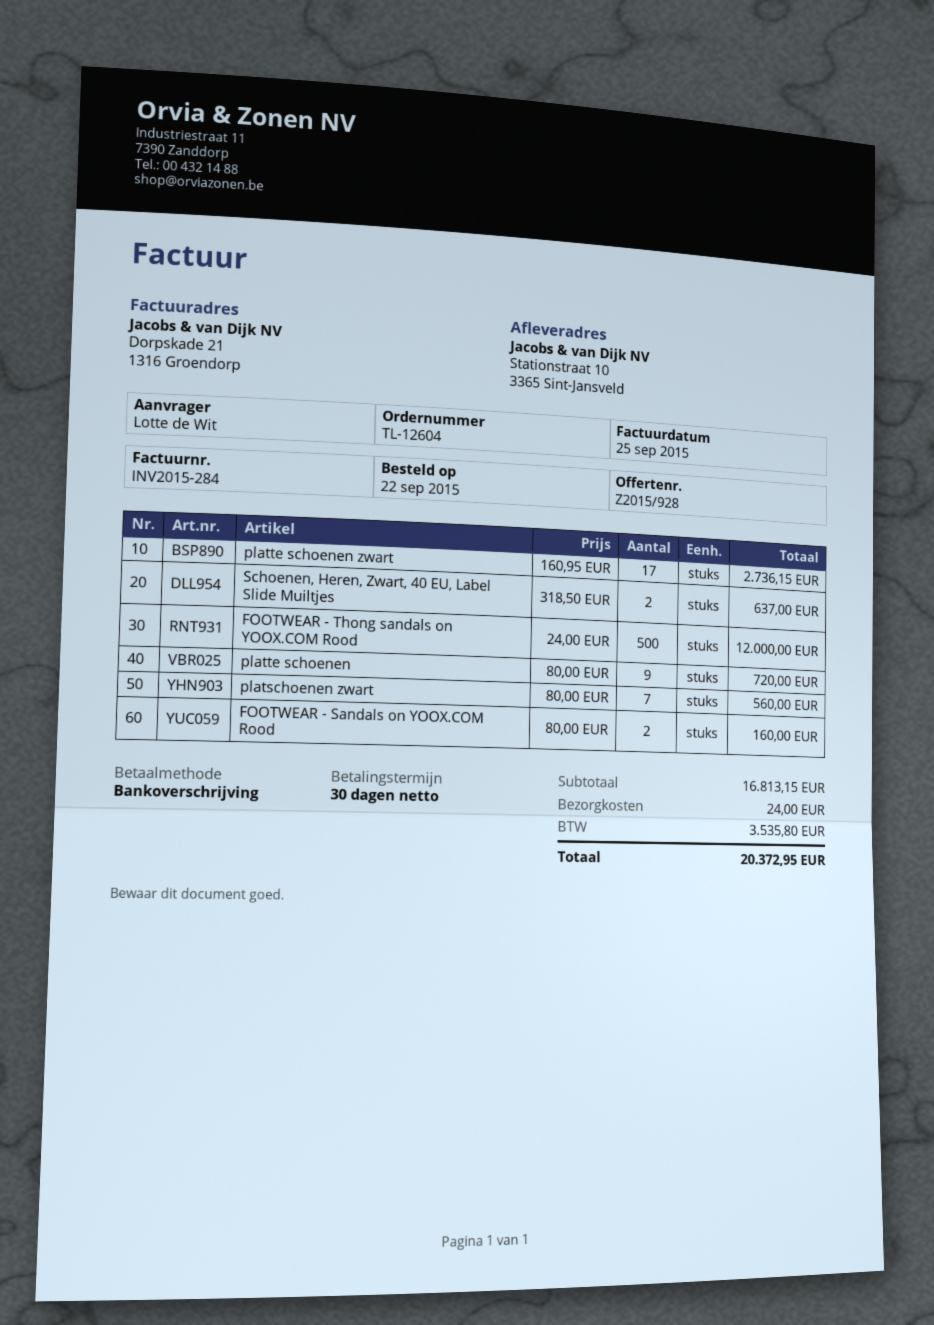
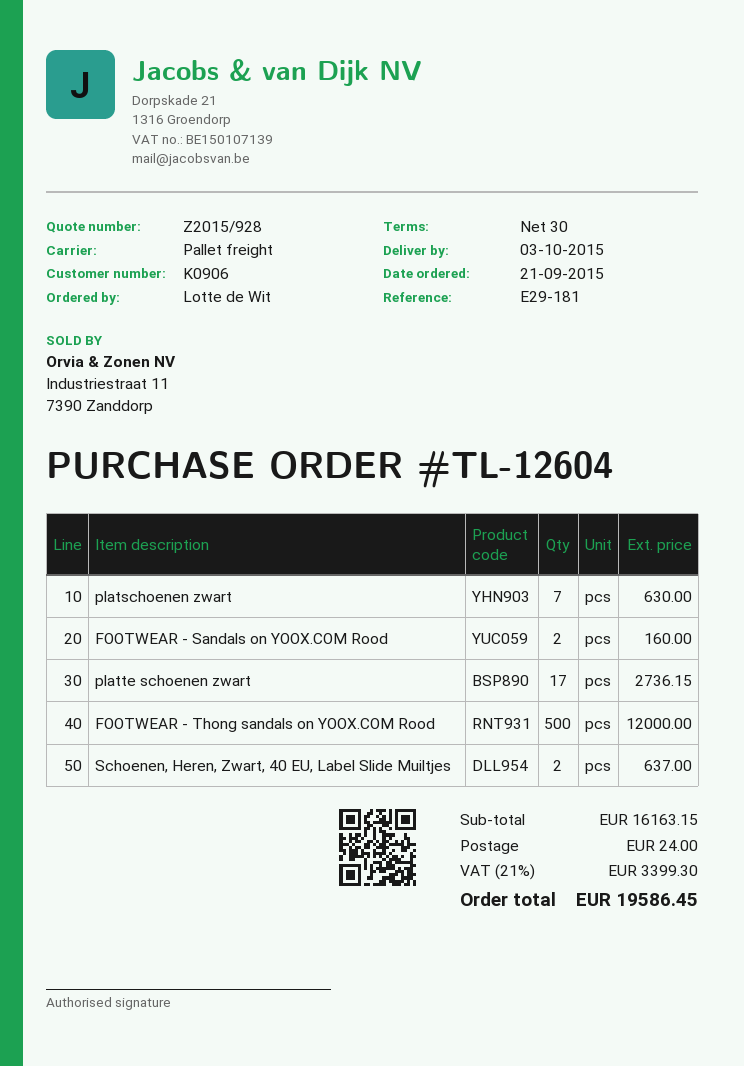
order date: 2015-09-22 -> 2015-09-21
platte schoenen: 9 for 720.00 -> none
platschoenen zwart: 7 for 560.00 -> 7 for 630.00
subtotal: 16813.15 -> 16163.15
tax: 3535.80 -> 3399.30
total: 20372.95 -> 19586.45

